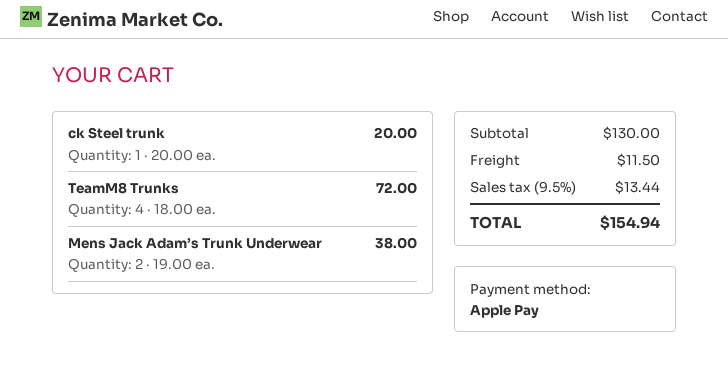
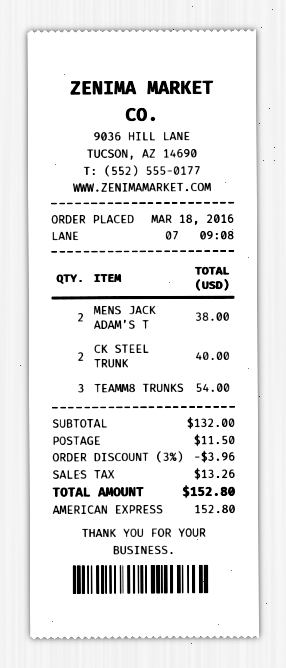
payment method: Apple Pay -> American Express
ck Steel trunk: 1 for 20.00 -> 2 for 40.00
TeamM8 Trunks: 4 for 72.00 -> 3 for 54.00
subtotal: 130.00 -> 132.00
discount: none -> 3% = 3.96
tax: 13.44 -> 13.26
total: 154.94 -> 152.80

